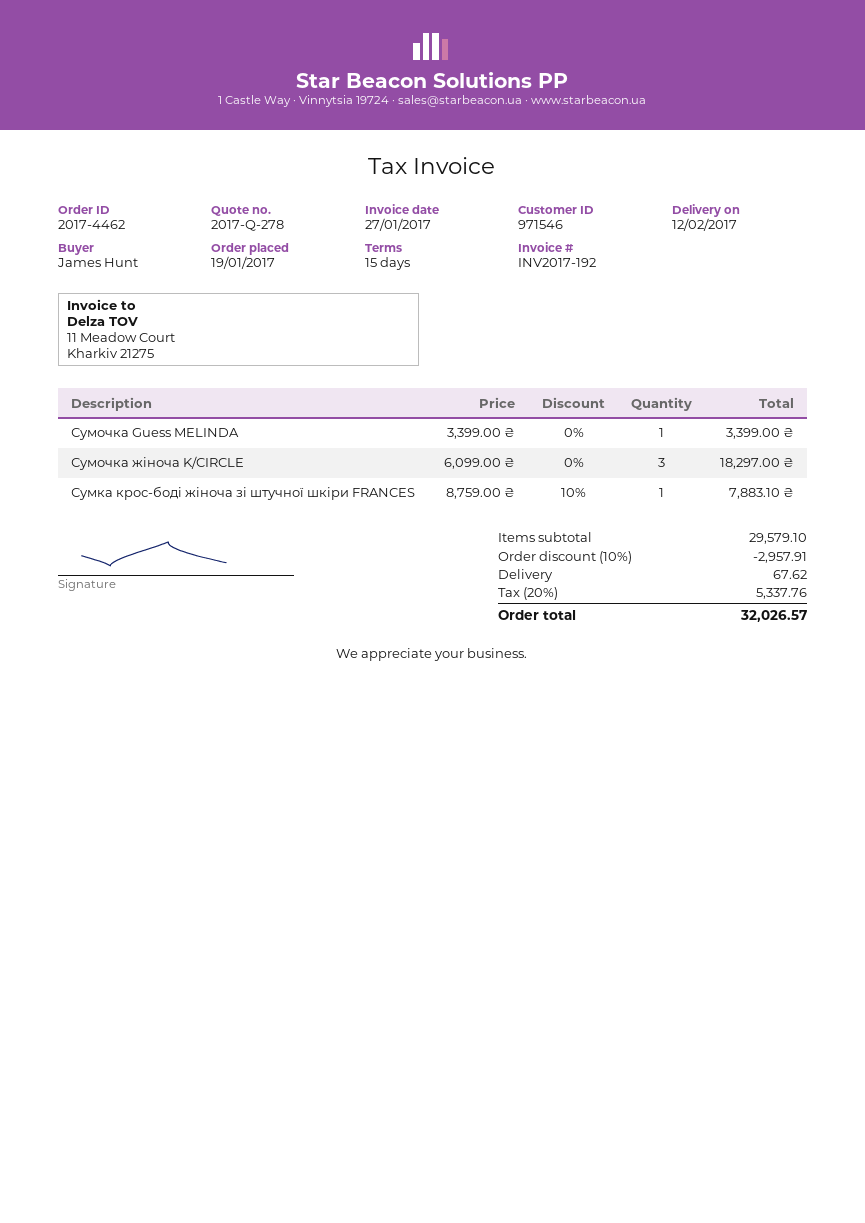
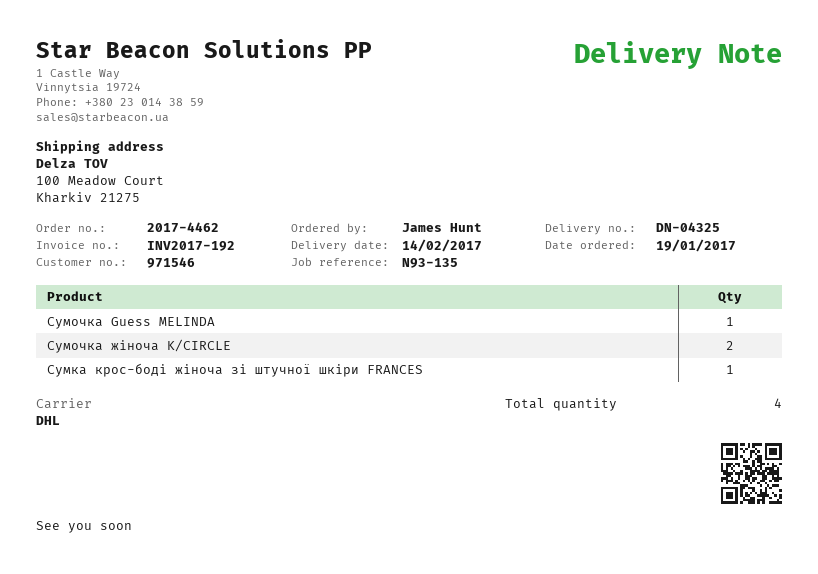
delivery date: 2017-02-12 -> 2017-02-14
Сумочка жіноча K/CIRCLE: 3 -> 2

